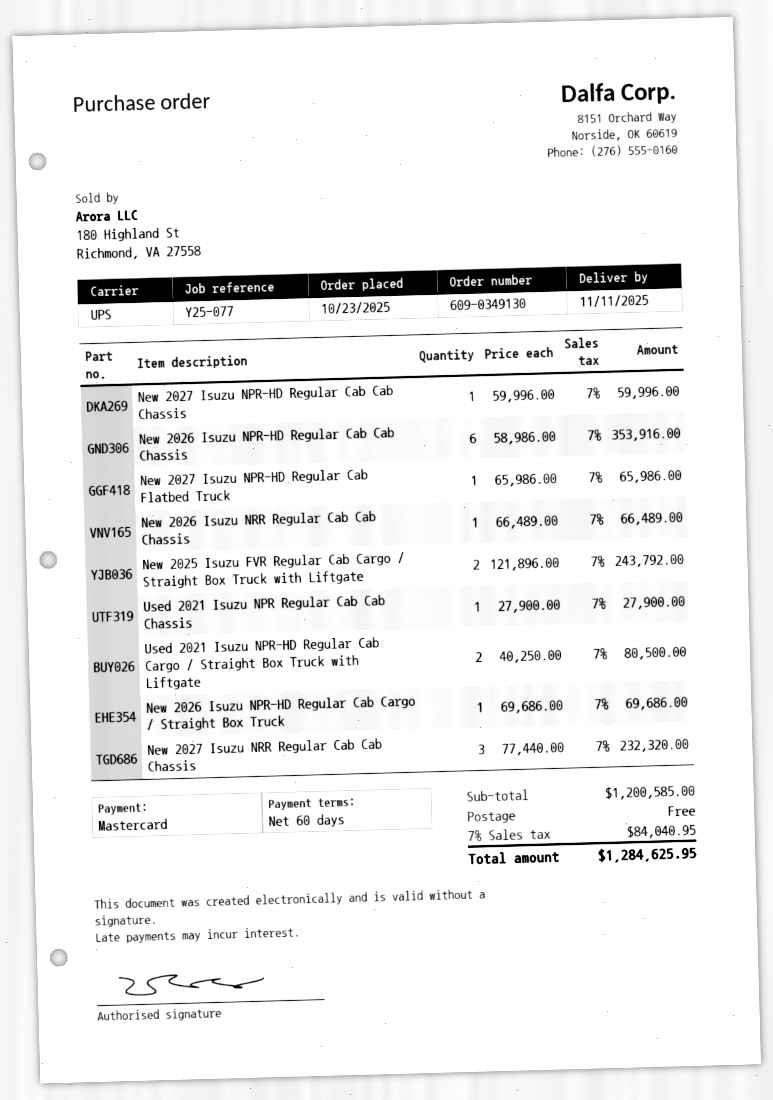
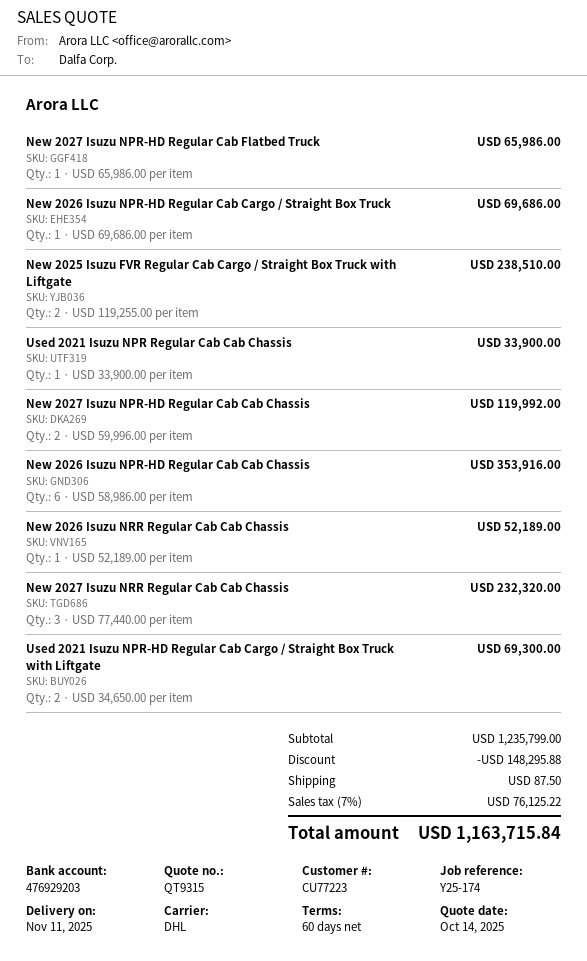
reference: Y25-077 -> Y25-174
shipping method: UPS -> DHL
New 2027 Isuzu NPR-HD Regular Cab Cab Chassis: 1 x 59996.00 = 59996.00 -> 2 x 59996.00 = 119992.00
New 2026 Isuzu NRR Regular Cab Cab Chassis: 1 x 66489.00 = 66489.00 -> 1 x 52189.00 = 52189.00
New 2025 Isuzu FVR Regular Cab Cargo / Straight Box Truck with Liftgate: 2 x 121896.00 = 243792.00 -> 2 x 119255.00 = 238510.00
Used 2021 Isuzu NPR Regular Cab Cab Chassis: 1 x 27900.00 = 27900.00 -> 1 x 33900.00 = 33900.00
Used 2021 Isuzu NPR-HD Regular Cab Cargo / Straight Box Truck with Liftgate: 2 x 40250.00 = 80500.00 -> 2 x 34650.00 = 69300.00
subtotal: 1200585.00 -> 1235799.00
discount: none -> 148295.88
shipping: 0.00 -> 87.50
tax: 7% = 84040.95 -> 7% = 76125.22
total: 1284625.95 -> 1163715.84

